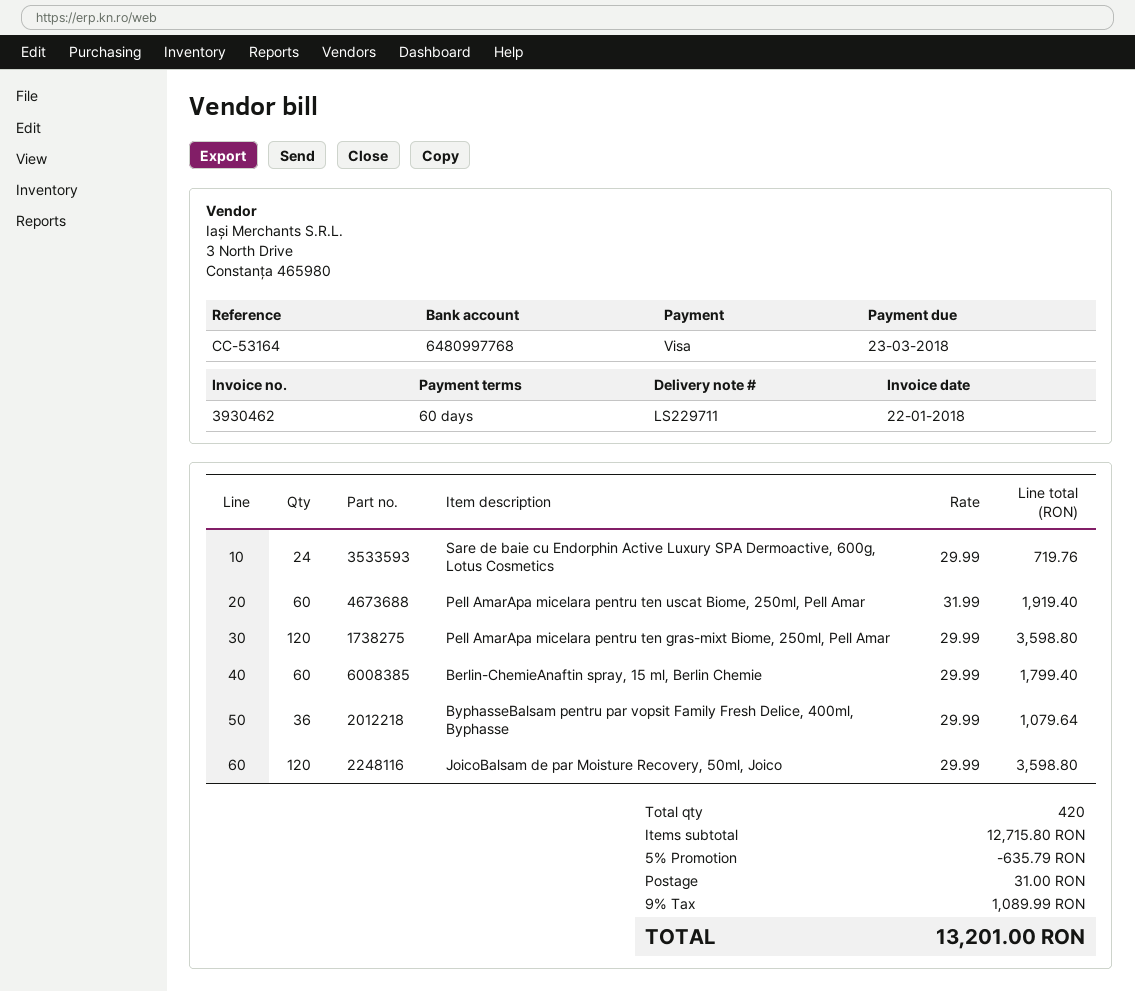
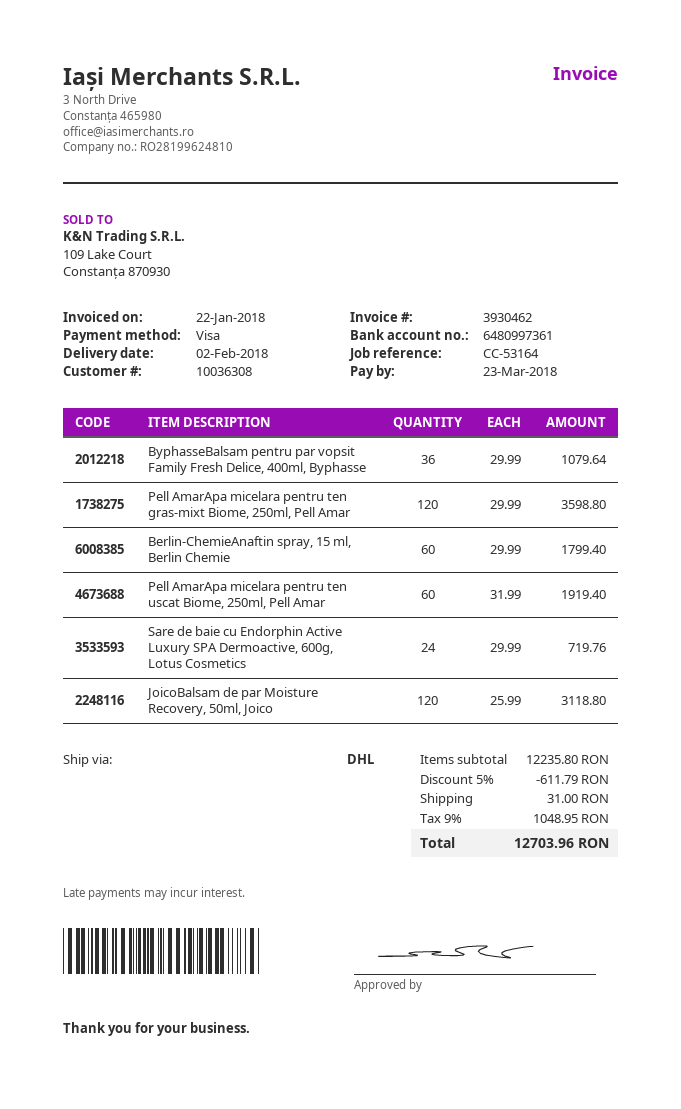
bank account: 6480997768 -> 6480997361
JoicoBalsam de par Moisture Recovery, 50ml, Joico: 120 x 29.99 = 3598.80 -> 120 x 25.99 = 3118.80
subtotal: 12715.80 -> 12235.80
discount: 5% = 635.79 -> 5% = 611.79
tax: 9% = 1089.99 -> 9% = 1048.95
total: 13201.00 -> 12703.96

